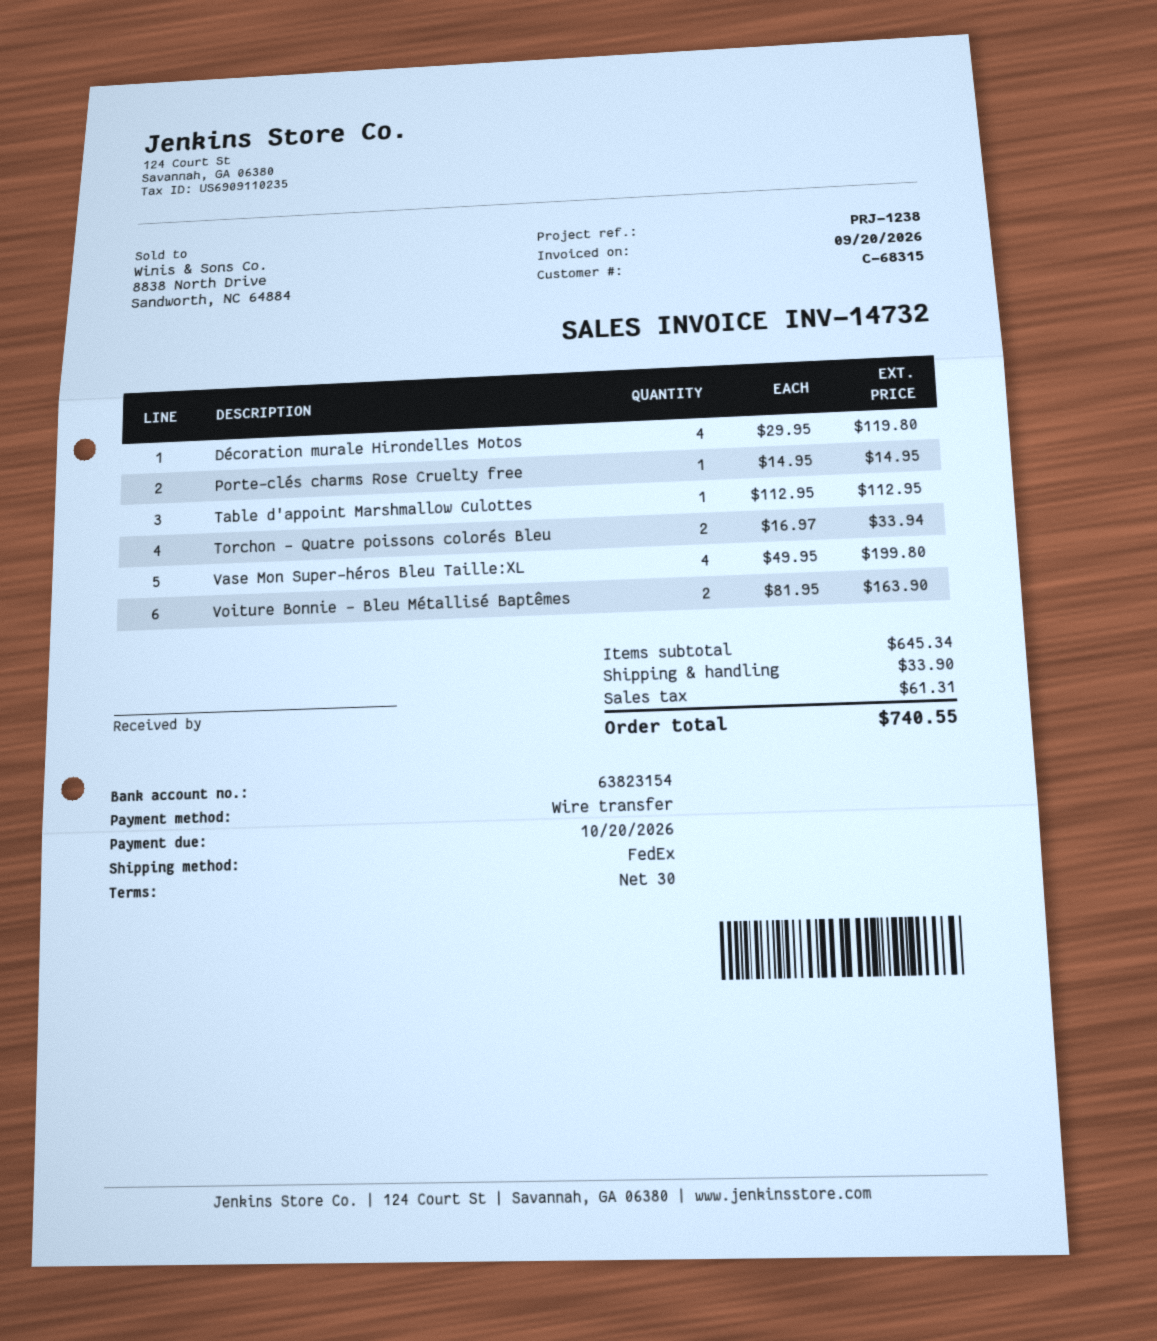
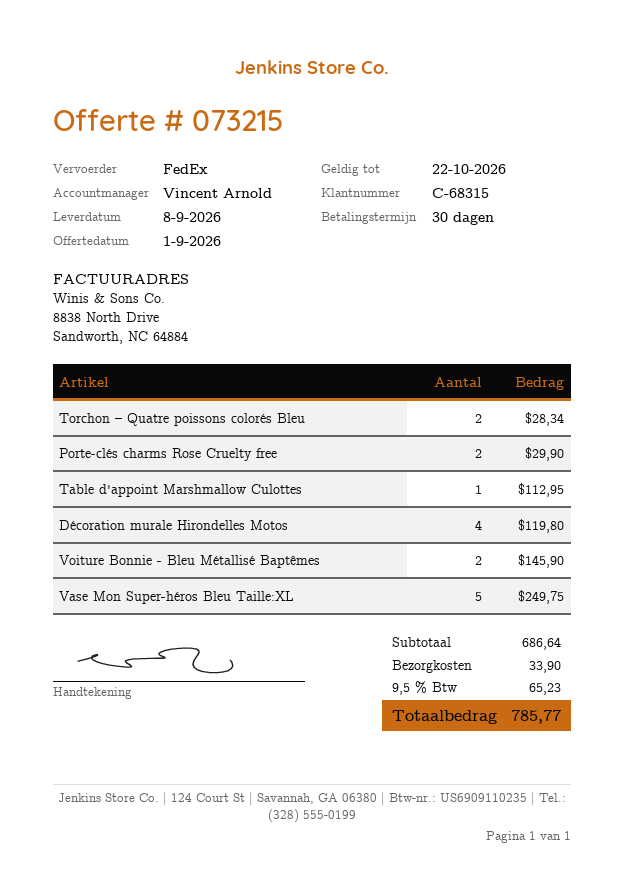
Porte-clés charms Rose Cruelty free: 1 for 14.95 -> 2 for 29.90
Torchon – Quatre poissons colorés Bleu: 2 for 33.94 -> 2 for 28.34
Vase Mon Super-héros Bleu Taille:XL: 4 for 199.80 -> 5 for 249.75
Voiture Bonnie - Bleu Métallisé Baptêmes: 2 for 163.90 -> 2 for 145.90
subtotal: 645.34 -> 686.64
tax: 61.31 -> 65.23
total: 740.55 -> 785.77

